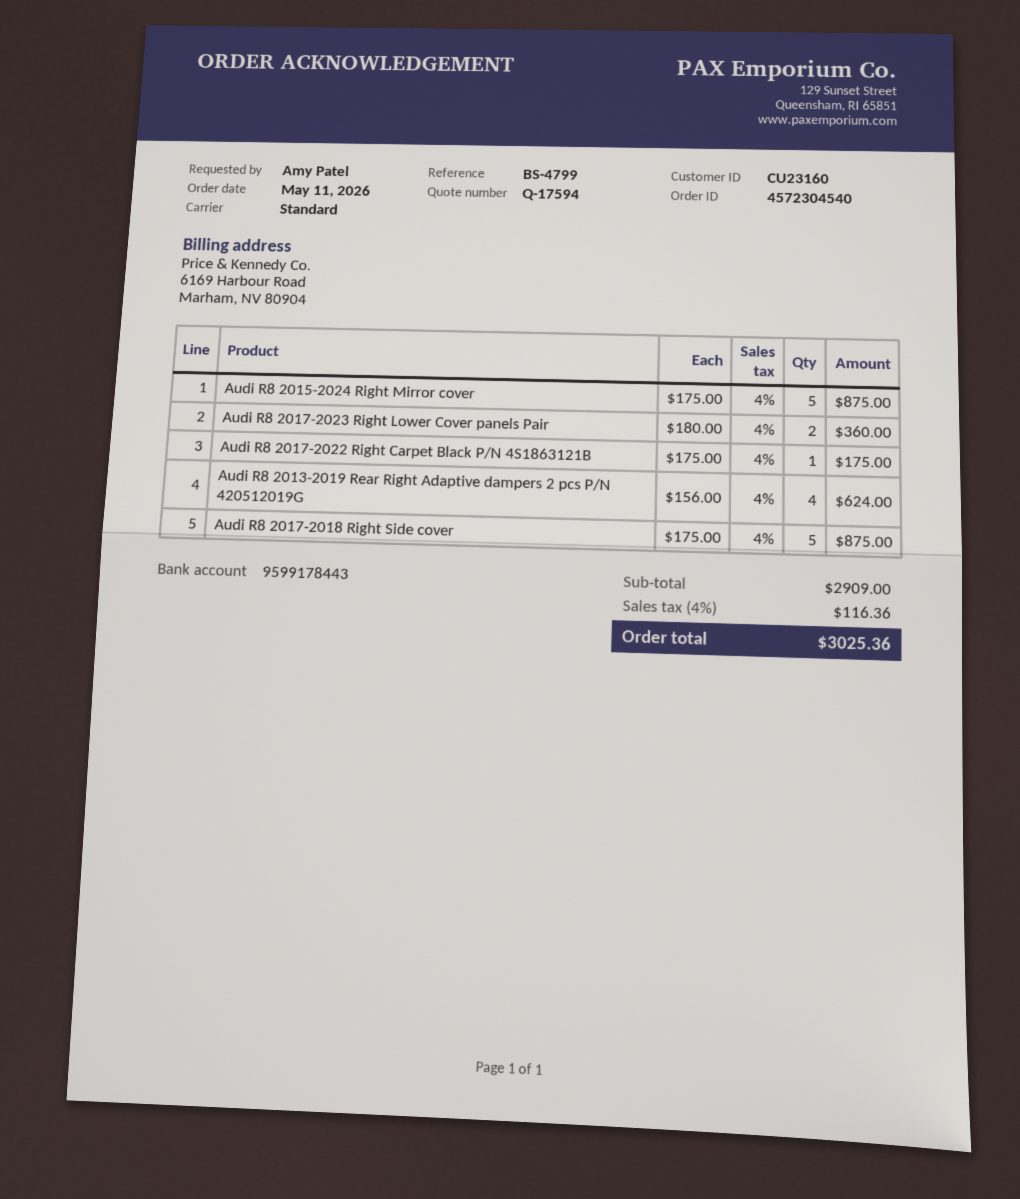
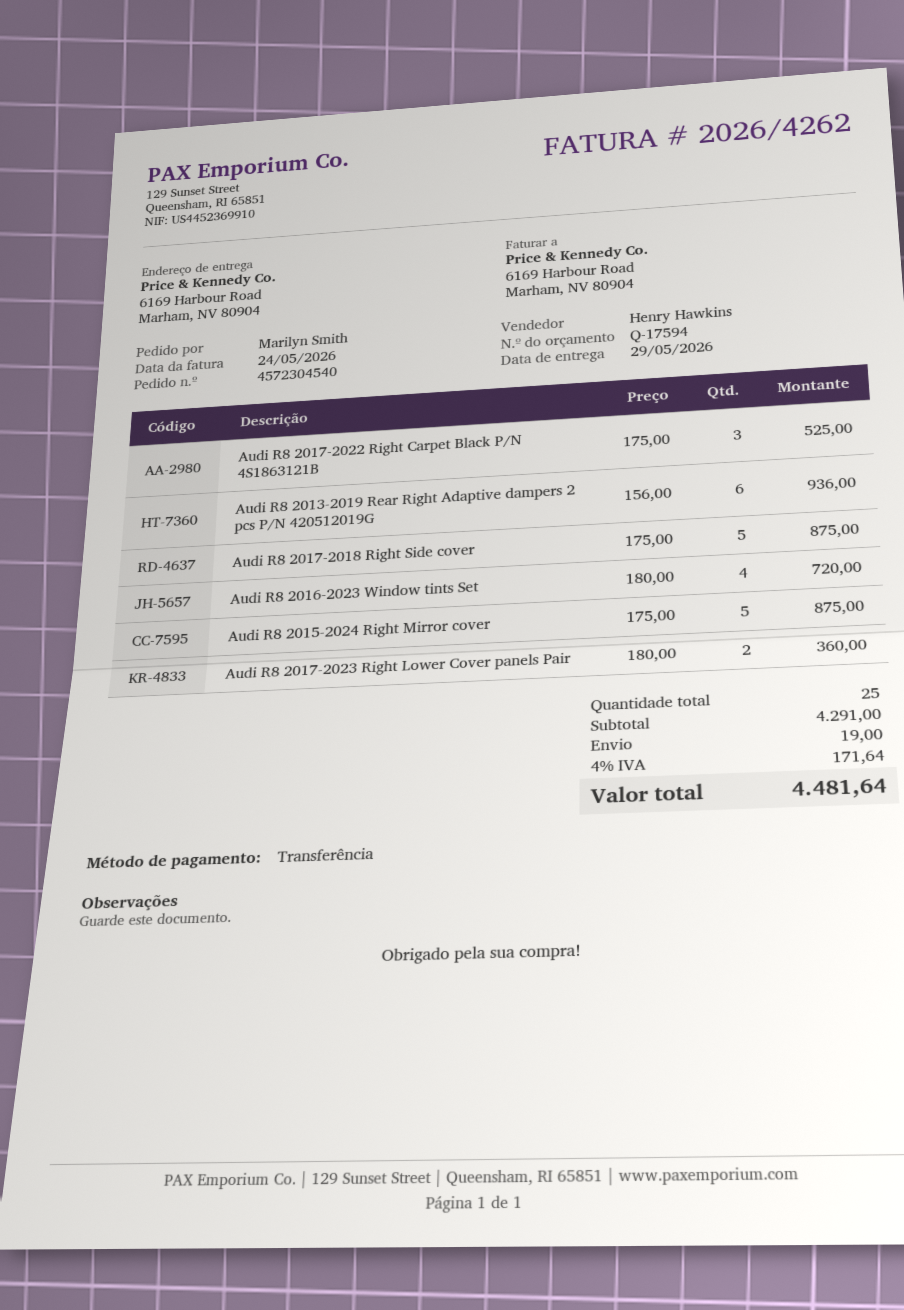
ordered by: Amy Patel -> Marilyn Smith
Audi R8 2017-2022 Right Carpet Black P/N 4S1863121B: 1 x 175.00 = 175.00 -> 3 x 175.00 = 525.00
Audi R8 2013-2019 Rear Right Adaptive dampers 2 pcs P/N 420512019G: 4 x 156.00 = 624.00 -> 6 x 156.00 = 936.00
Audi R8 2016-2023 Window tints Set: none -> 4 x 180.00 = 720.00
subtotal: 2909.00 -> 4291.00
shipping: none -> 19.00
tax: 4% = 116.36 -> 4% = 171.64
total: 3025.36 -> 4481.64

